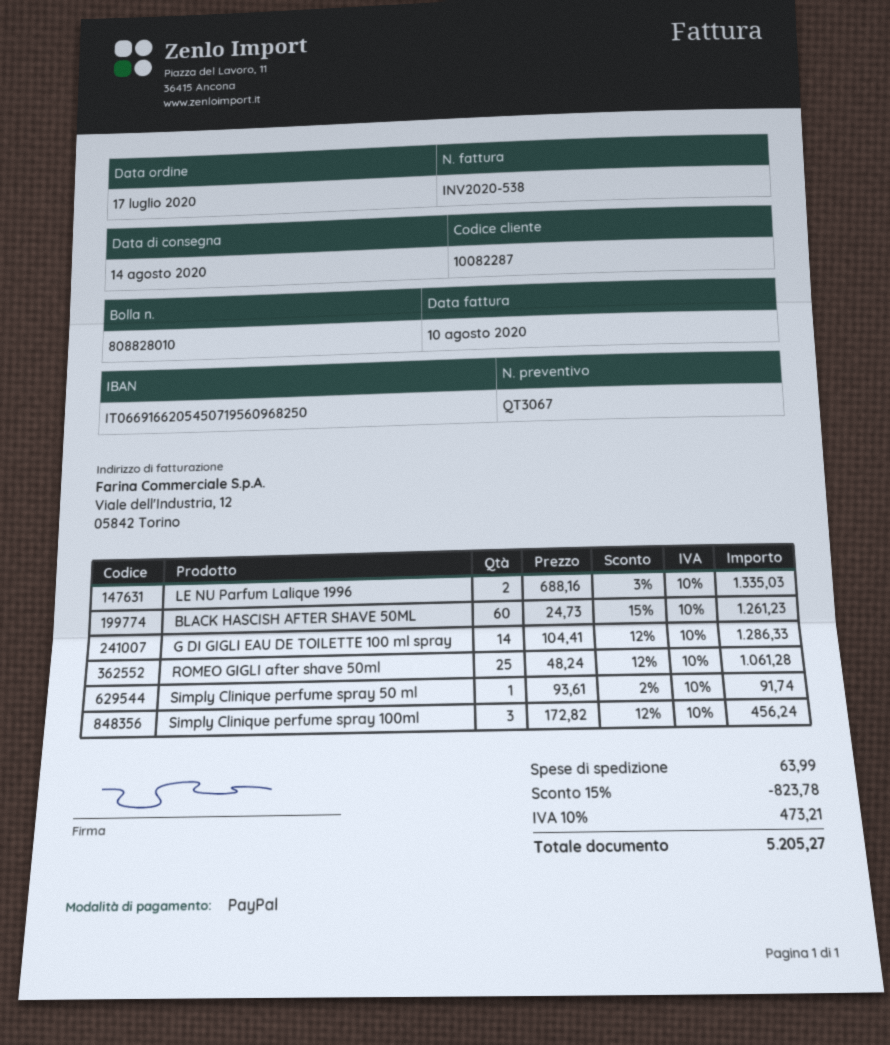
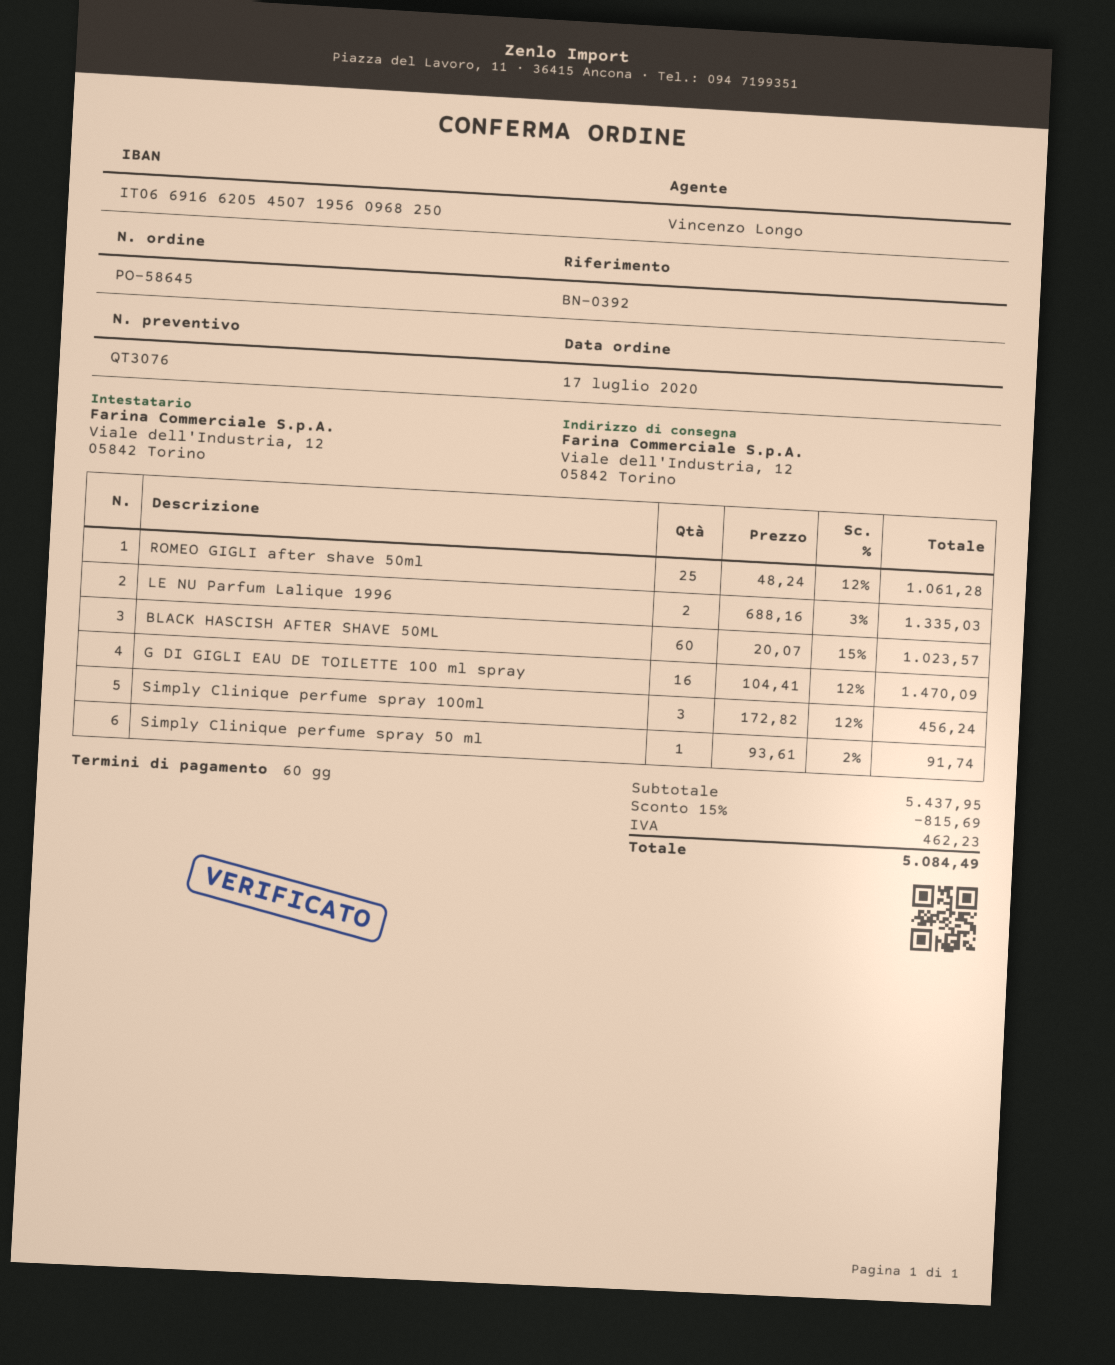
quote number: QT3067 -> QT3076
BLACK HASCISH AFTER SHAVE 50ML: 60 x 24.73 - 15% = 1261.23 -> 60 x 20.07 - 15% = 1023.57
G DI GIGLI EAU DE TOILETTE 100 ml spray: 14 x 104.41 - 12% = 1286.33 -> 16 x 104.41 - 12% = 1470.09
discount: 15% = 823.78 -> 15% = 815.69
shipping: 63.99 -> none
tax: 473.21 -> 462.23
total: 5205.27 -> 5084.49

